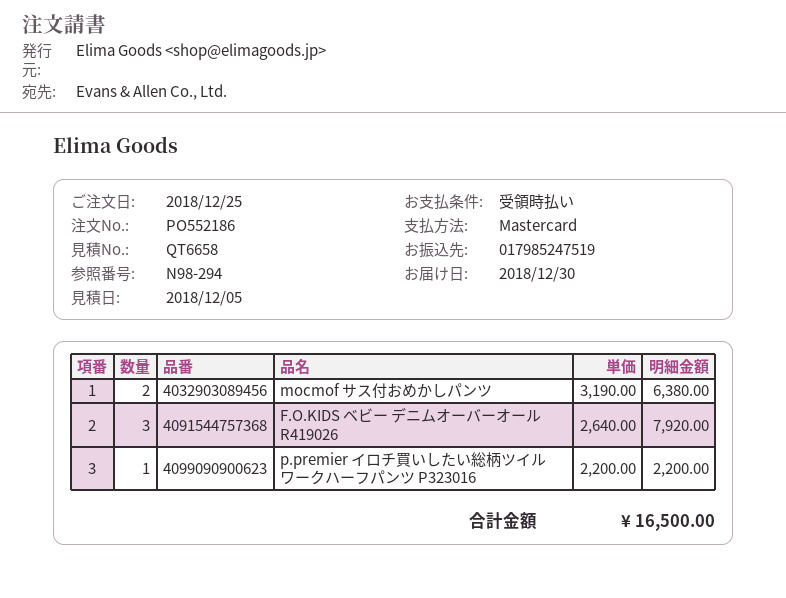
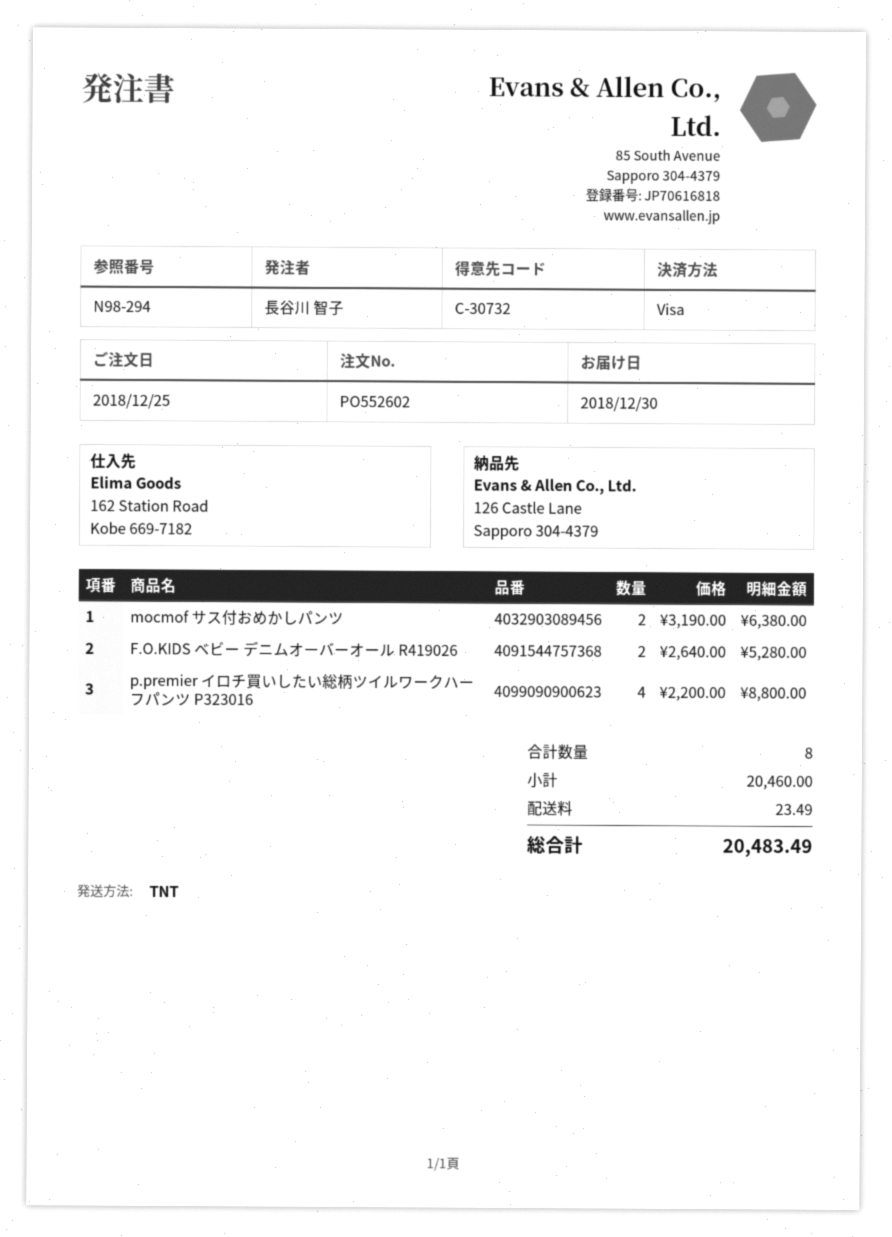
order number: PO552186 -> PO552602
payment method: Mastercard -> Visa
F.O.KIDS ベビー デニムオーバーオール R419026: 3 x 2640.00 = 7920.00 -> 2 x 2640.00 = 5280.00
p.premier イロチ買いしたい総柄ツイルワークハーフパンツ P323016: 1 x 2200.00 = 2200.00 -> 4 x 2200.00 = 8800.00
shipping: none -> 23.49
total: 16500.00 -> 20483.49

